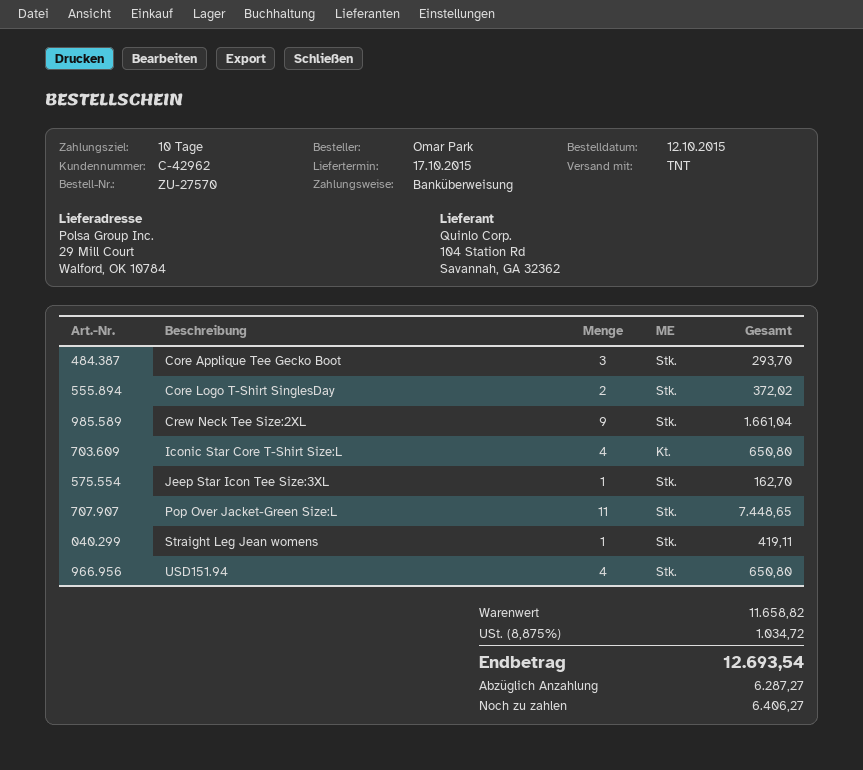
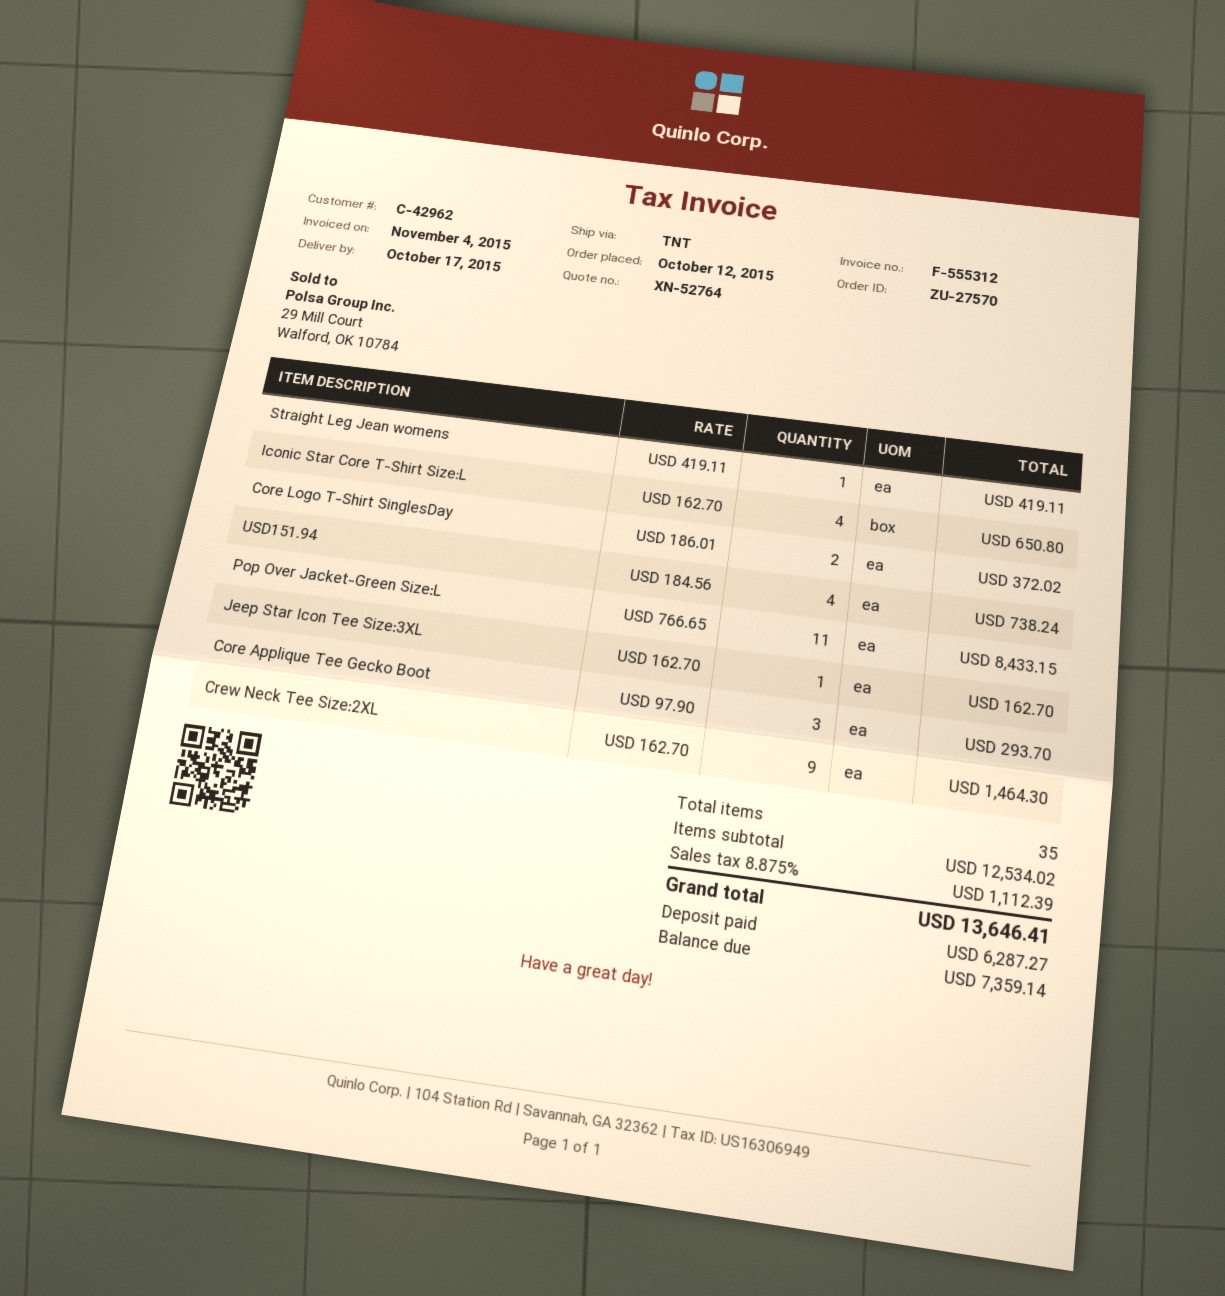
Crew Neck Tee Size:2XL: 9 for 1661.04 -> 9 for 1464.30
Pop Over Jacket-Green Size:L: 11 for 7448.65 -> 11 for 8433.15
USD151.94: 4 for 650.80 -> 4 for 738.24
subtotal: 11658.82 -> 12534.02
tax: 8.875% = 1034.72 -> 8.875% = 1112.39
total: 12693.54 -> 13646.41
balance: 6406.27 -> 7359.14

